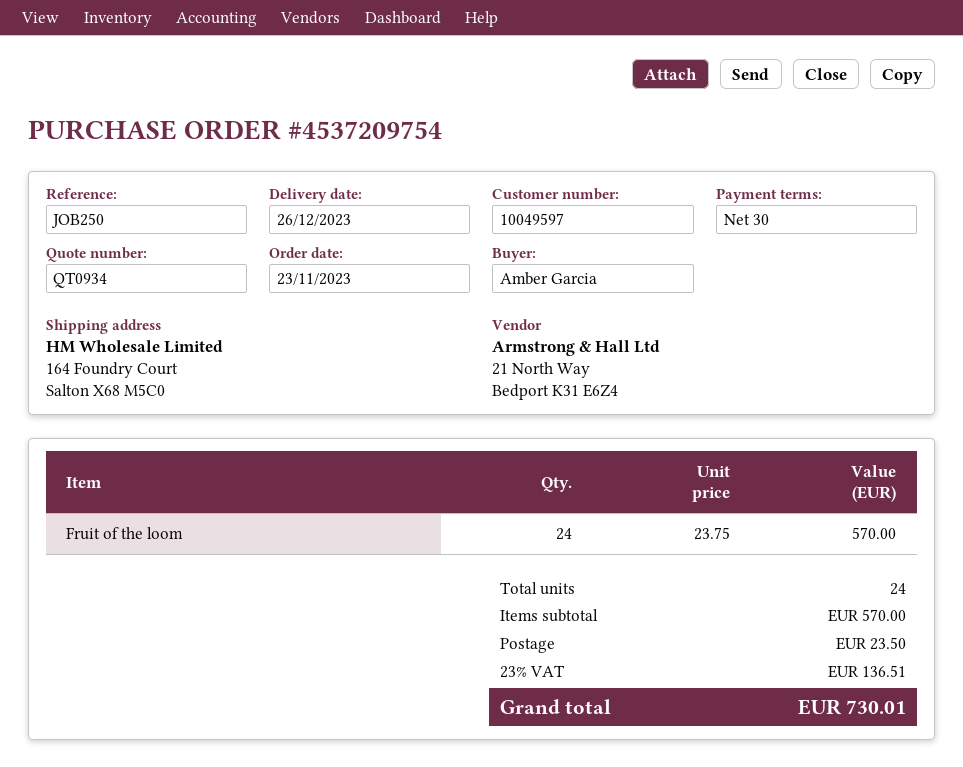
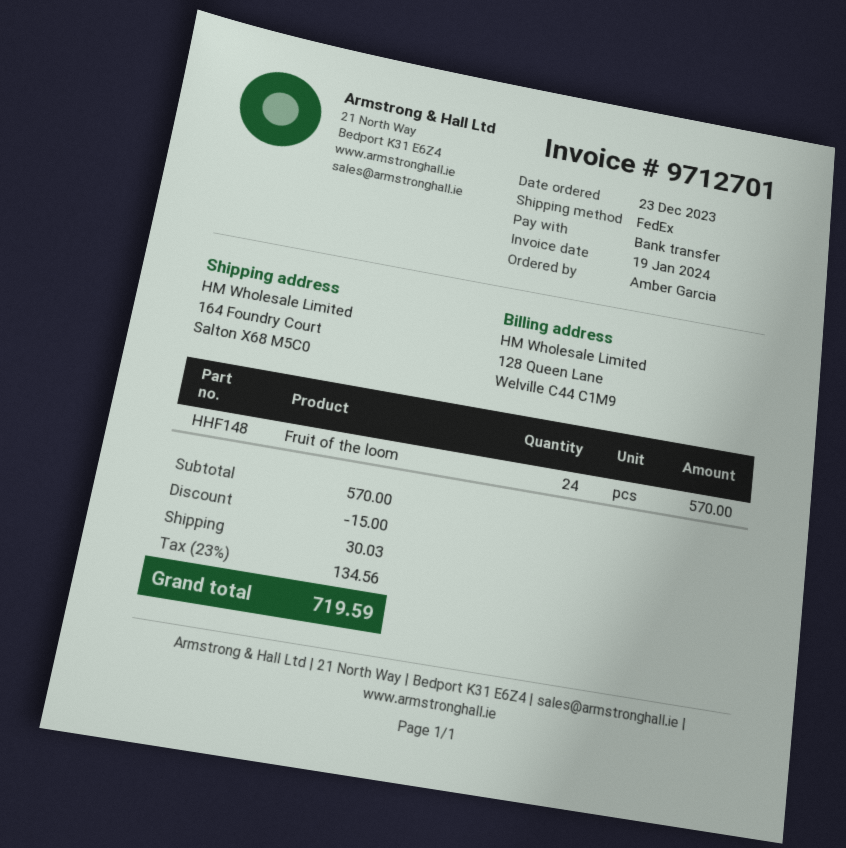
order date: 2023-11-23 -> 2023-12-23
discount: none -> 15.00
shipping: 23.50 -> 30.03
tax: 23% = 136.51 -> 23% = 134.56
total: 730.01 -> 719.59

